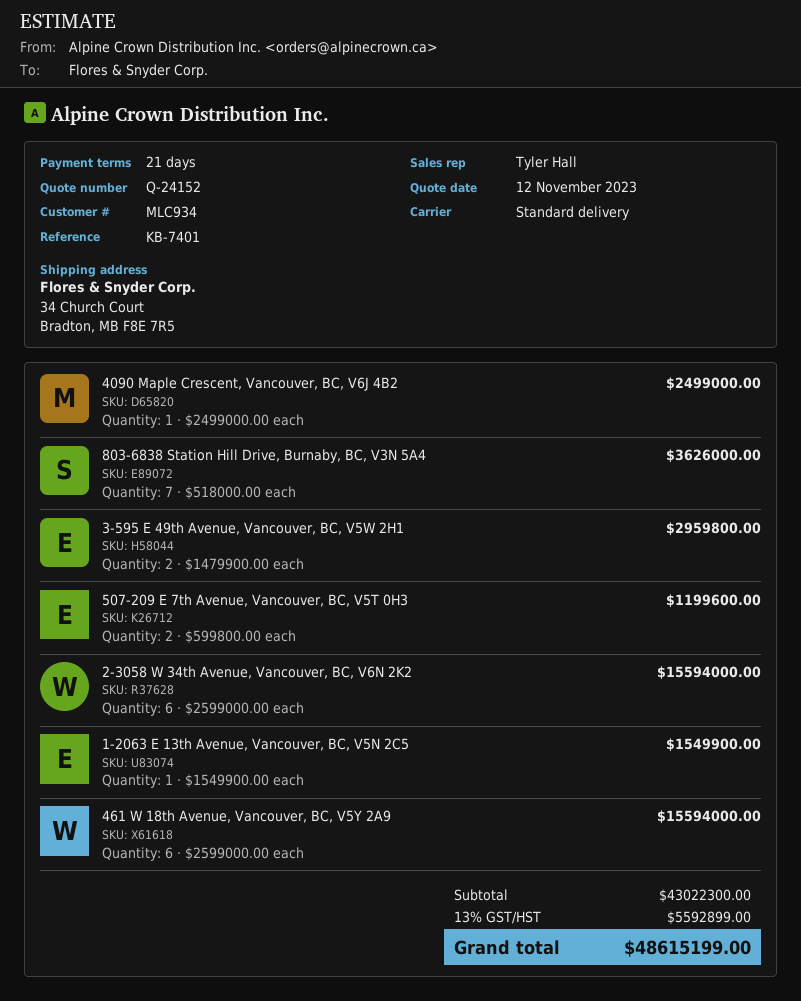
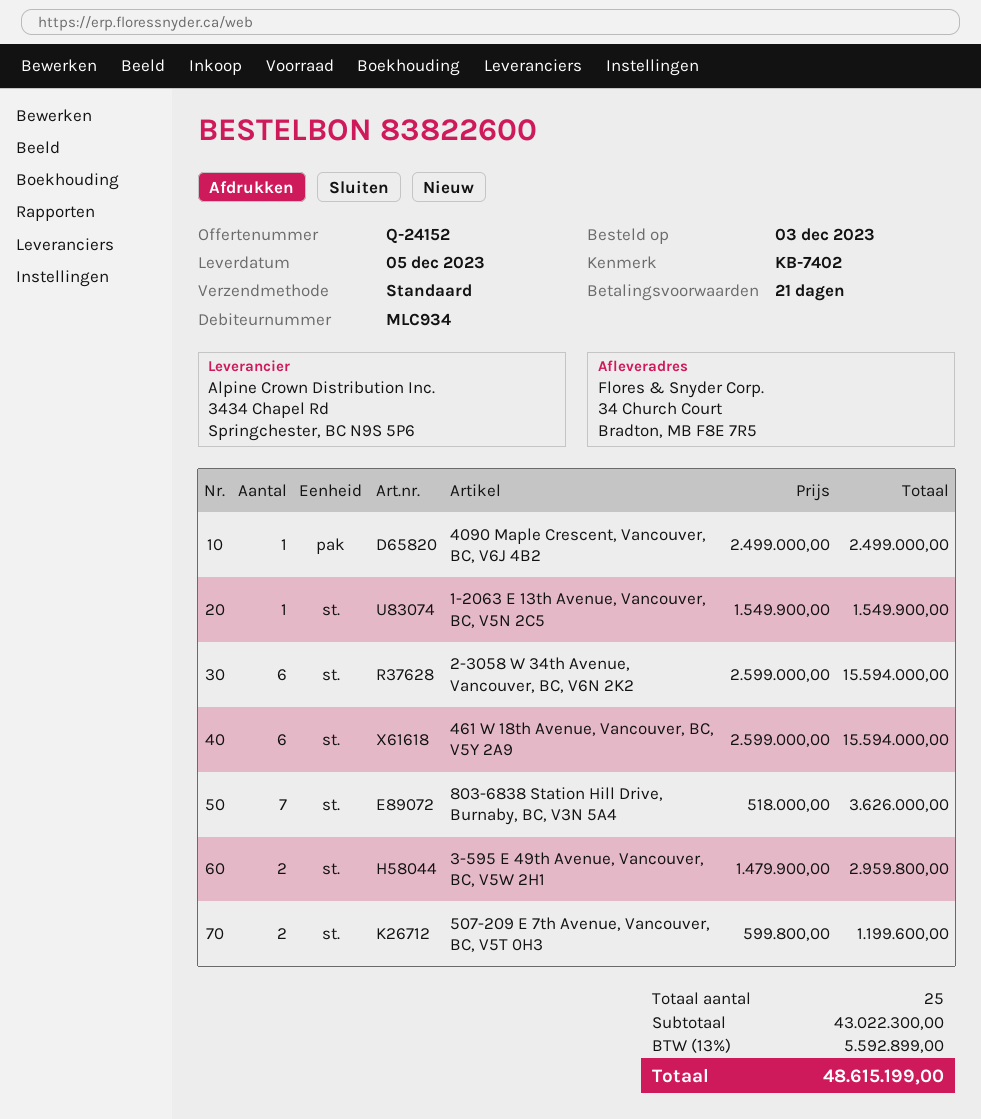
reference: KB-7401 -> KB-7402

